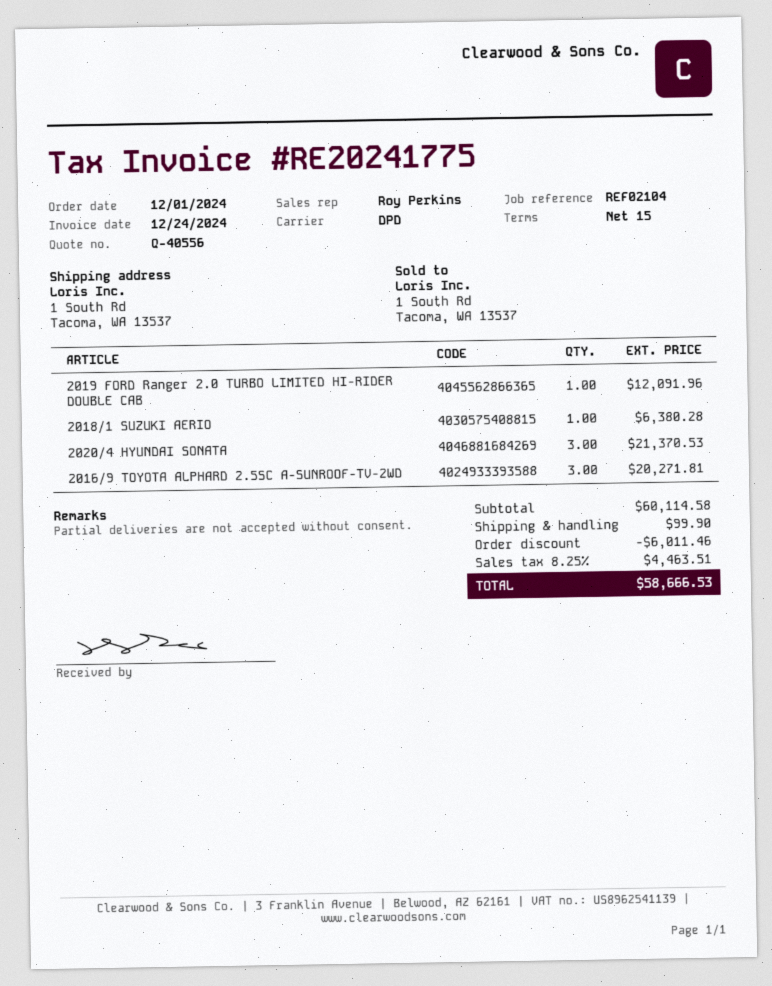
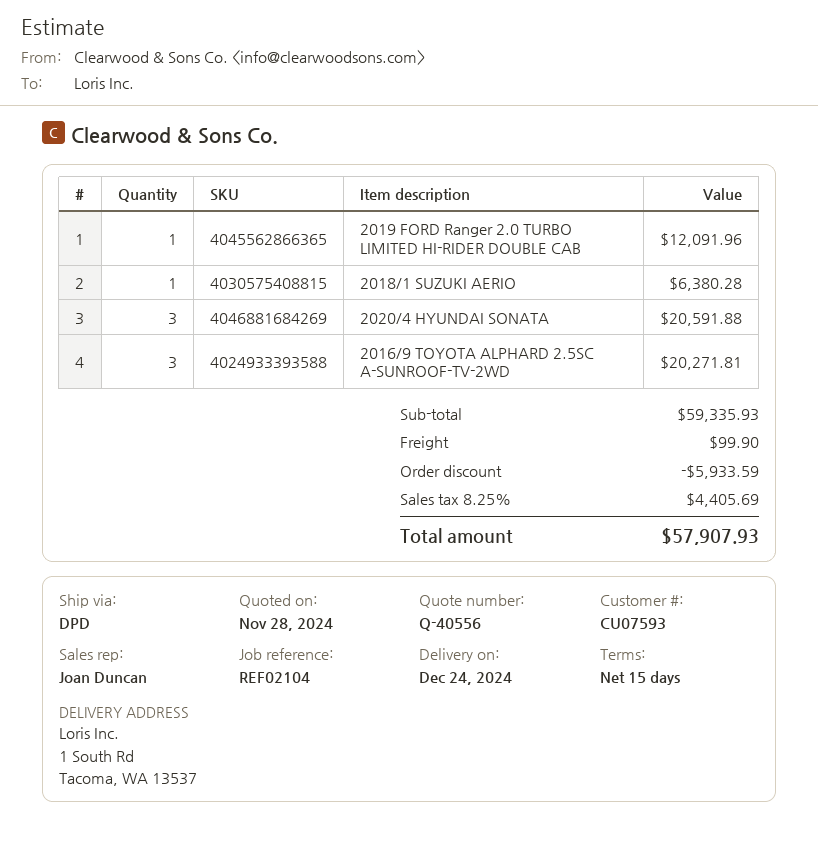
sales rep: Roy Perkins -> Joan Duncan
2020/4 HYUNDAI SONATA: 3 for 21370.53 -> 3 for 20591.88
subtotal: 60114.58 -> 59335.93
discount: 6011.46 -> 5933.59
tax: 8.25% = 4463.51 -> 8.25% = 4405.69
total: 58666.53 -> 57907.93

